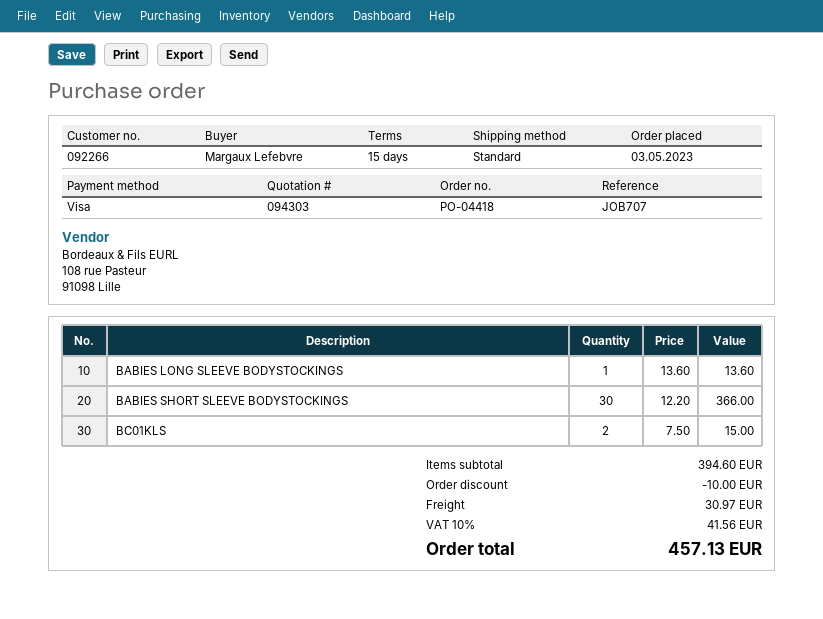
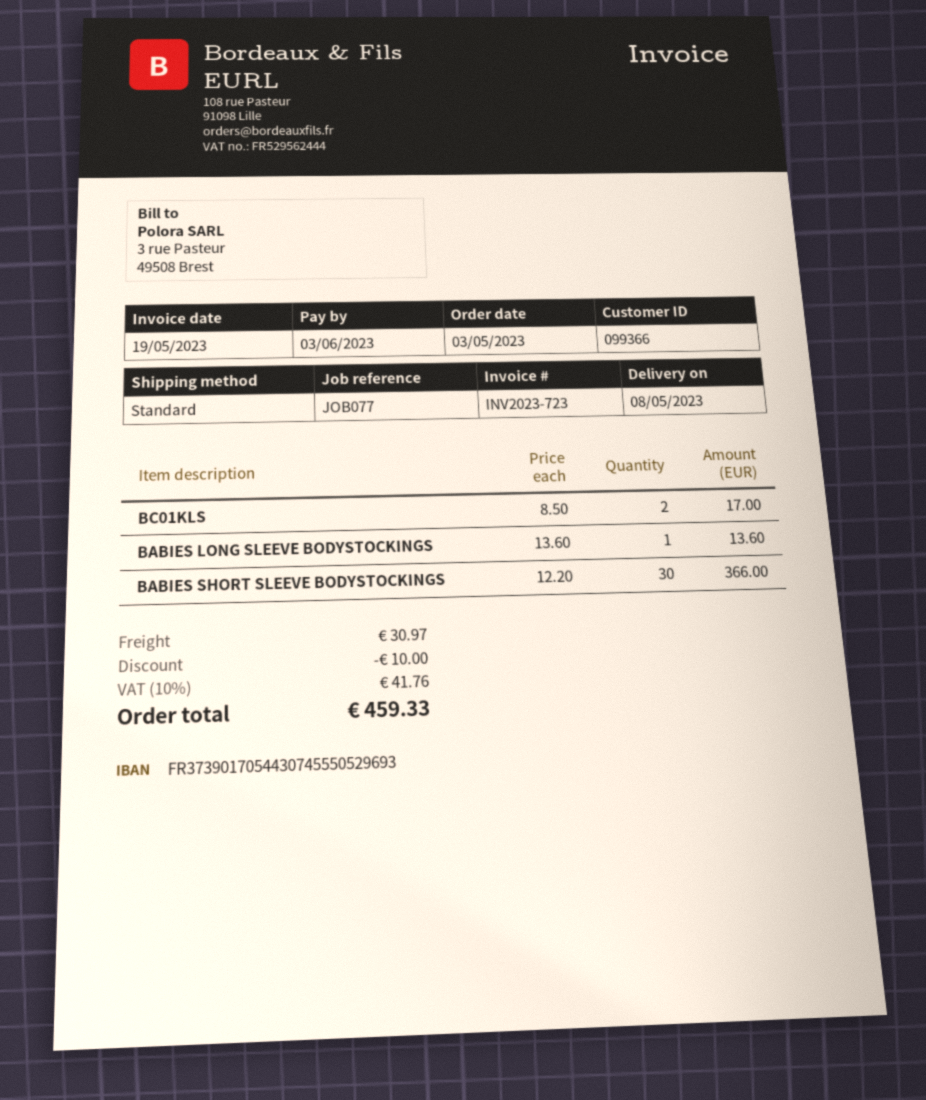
customer number: 092266 -> 099366
reference: JOB707 -> JOB077
BC01KLS: 2 x 7.50 = 15.00 -> 2 x 8.50 = 17.00
tax: 10% = 41.56 -> 10% = 41.76
total: 457.13 -> 459.33

